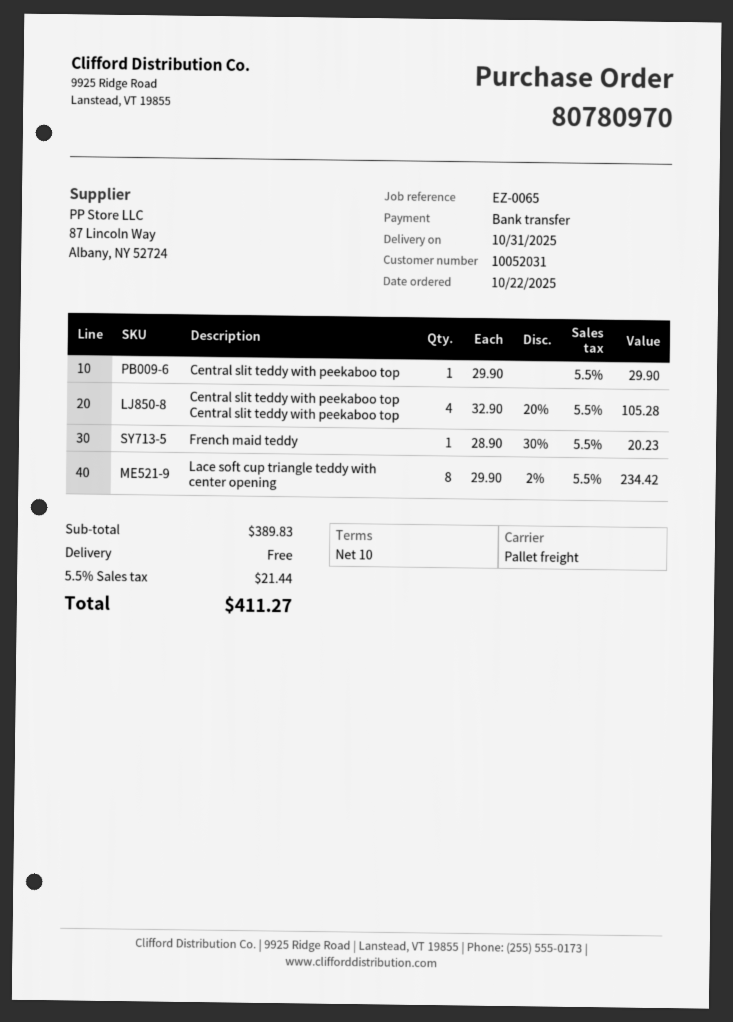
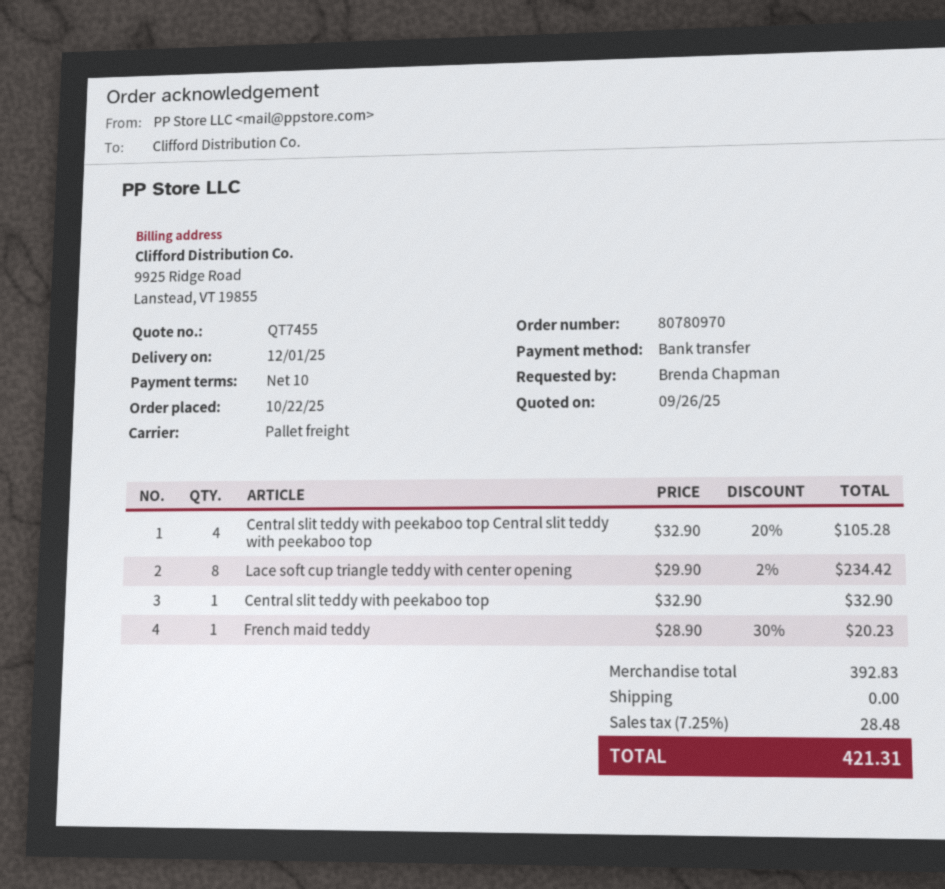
delivery date: 2025-10-31 -> 2025-12-01
Central slit teddy with peekaboo top: 1 x 29.90 = 29.90 -> 1 x 32.90 = 32.90
subtotal: 389.83 -> 392.83
tax: 5.5% = 21.44 -> 7.25% = 28.48
total: 411.27 -> 421.31

